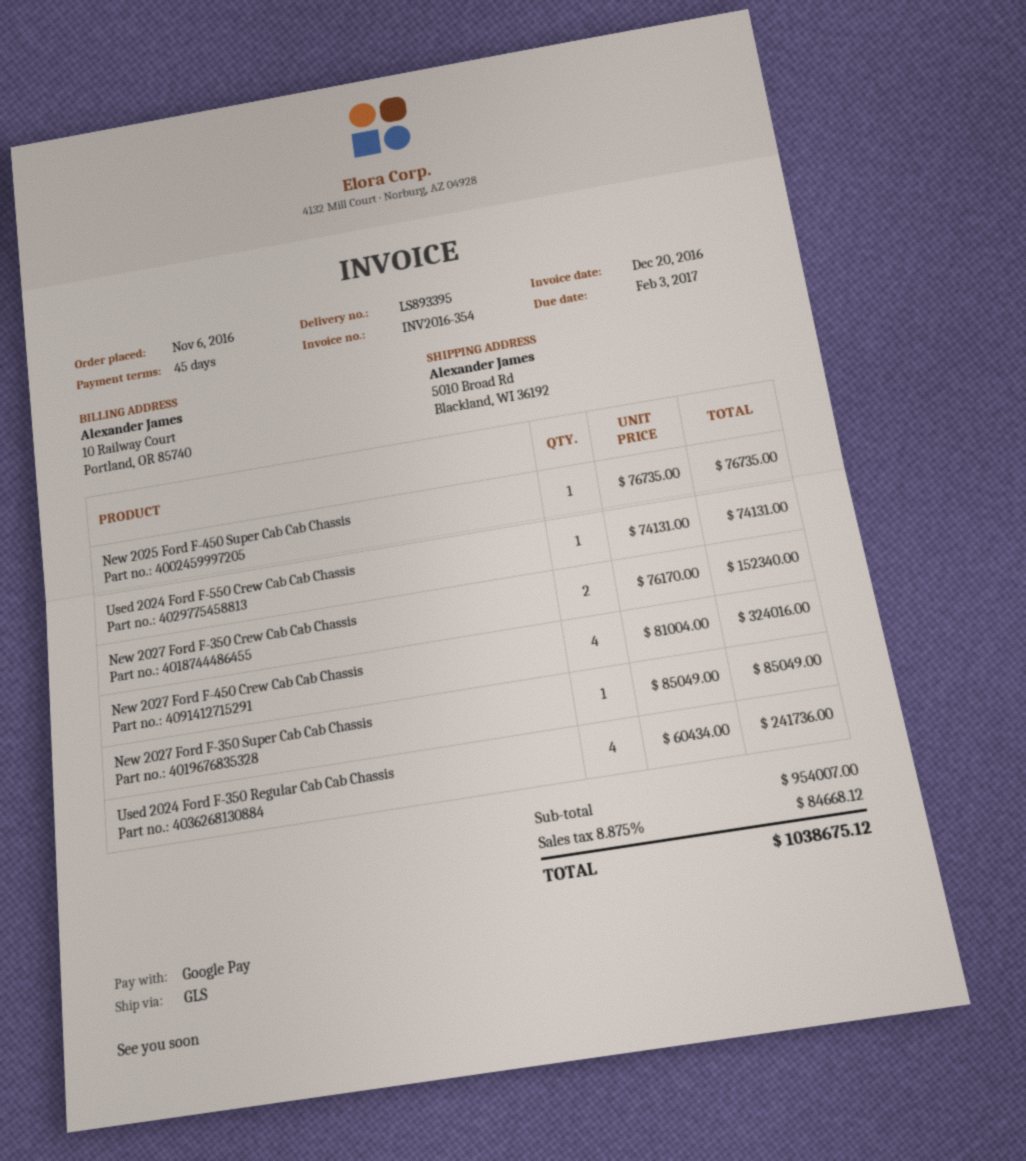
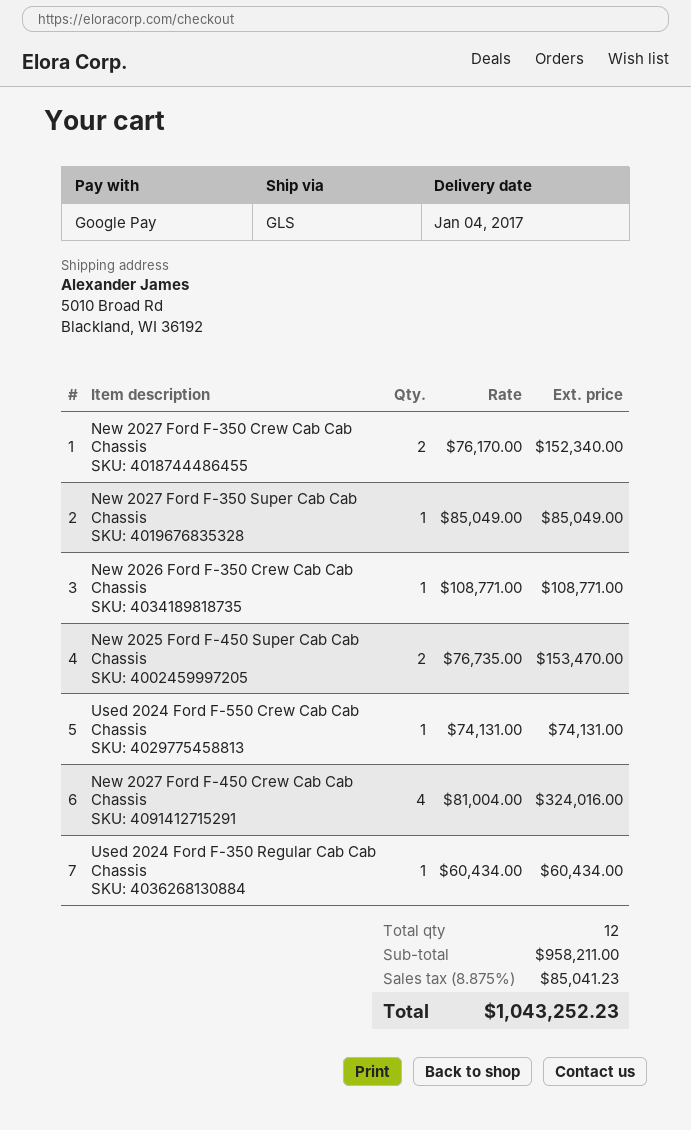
New 2025 Ford F-450 Super Cab Cab Chassis: 1 x 76735.00 = 76735.00 -> 2 x 76735.00 = 153470.00
Used 2024 Ford F-350 Regular Cab Cab Chassis: 4 x 60434.00 = 241736.00 -> 1 x 60434.00 = 60434.00
New 2026 Ford F-350 Crew Cab Cab Chassis: none -> 1 x 108771.00 = 108771.00
subtotal: 954007.00 -> 958211.00
tax: 8.875% = 84668.12 -> 8.875% = 85041.23
total: 1038675.12 -> 1043252.23

